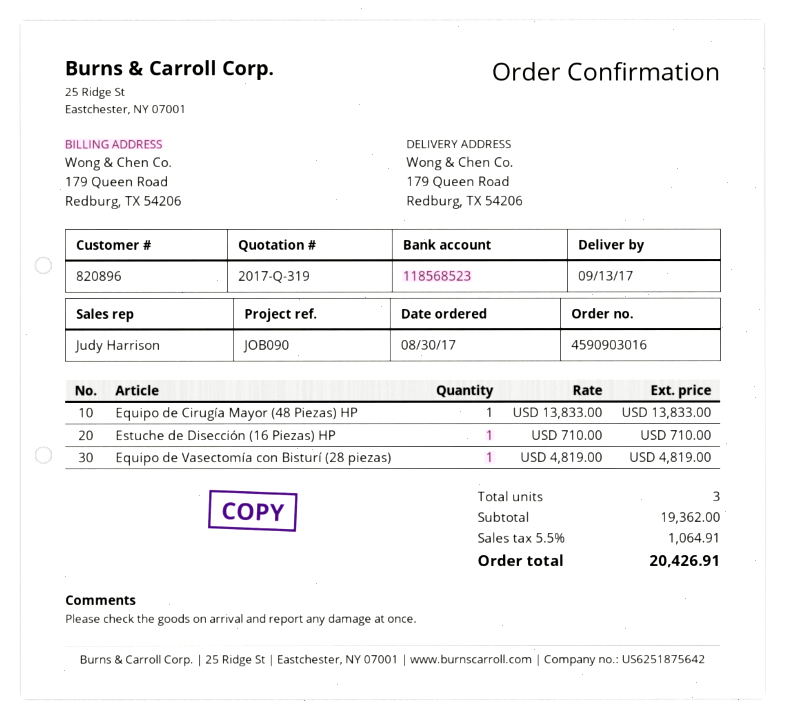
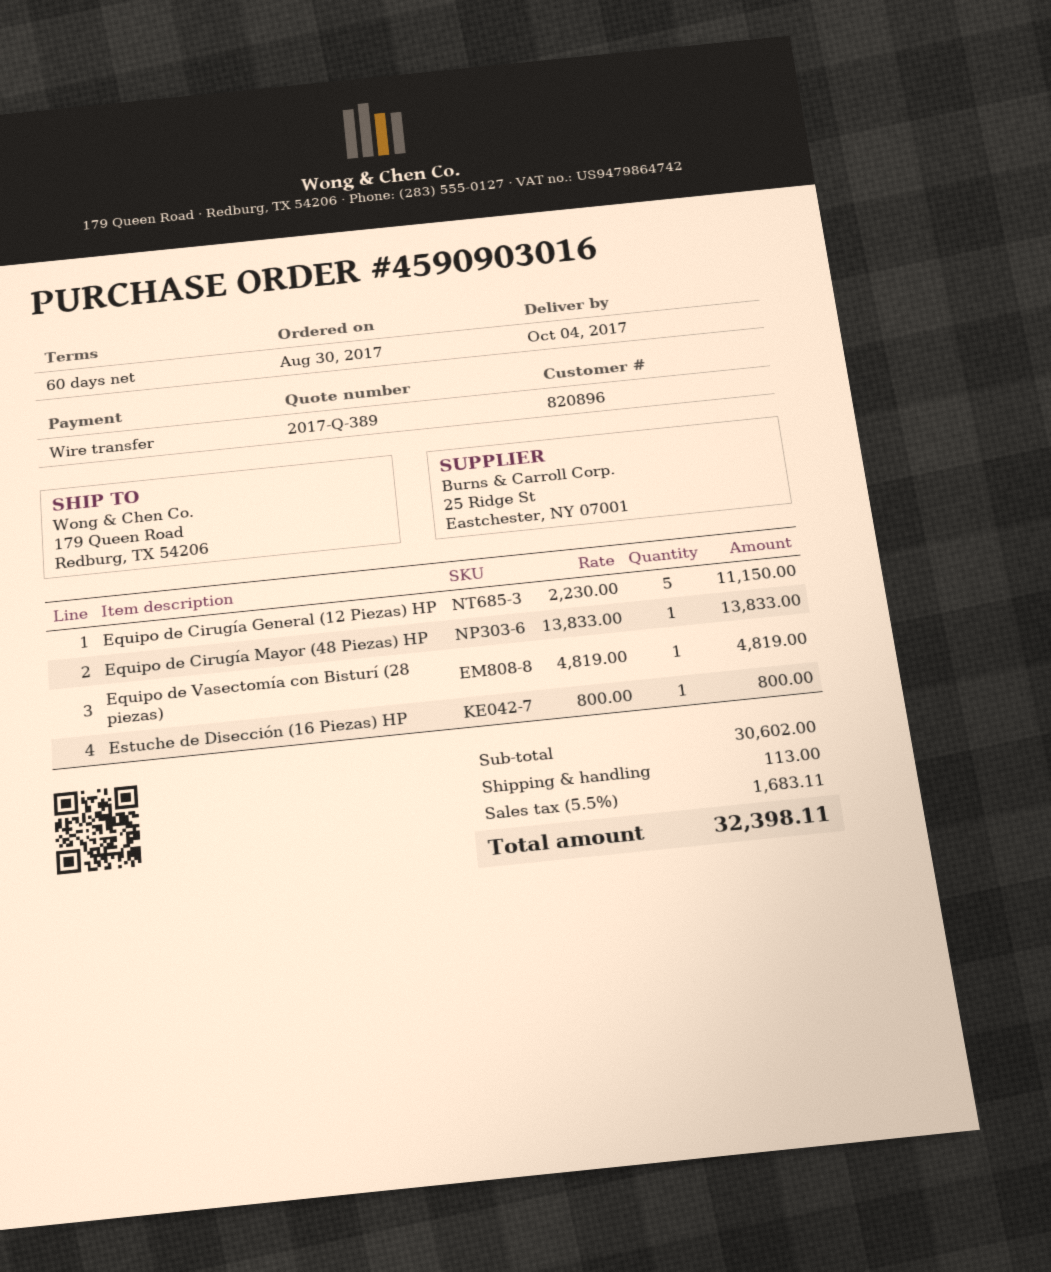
quote number: 2017-Q-319 -> 2017-Q-389
delivery date: 2017-09-13 -> 2017-10-04
Estuche de Disección (16 Piezas) HP: 1 x 710.00 = 710.00 -> 1 x 800.00 = 800.00
Equipo de Cirugía General (12 Piezas) HP: none -> 5 x 2230.00 = 11150.00
subtotal: 19362.00 -> 30602.00
shipping: none -> 113.00
tax: 5.5% = 1064.91 -> 5.5% = 1683.11
total: 20426.91 -> 32398.11

